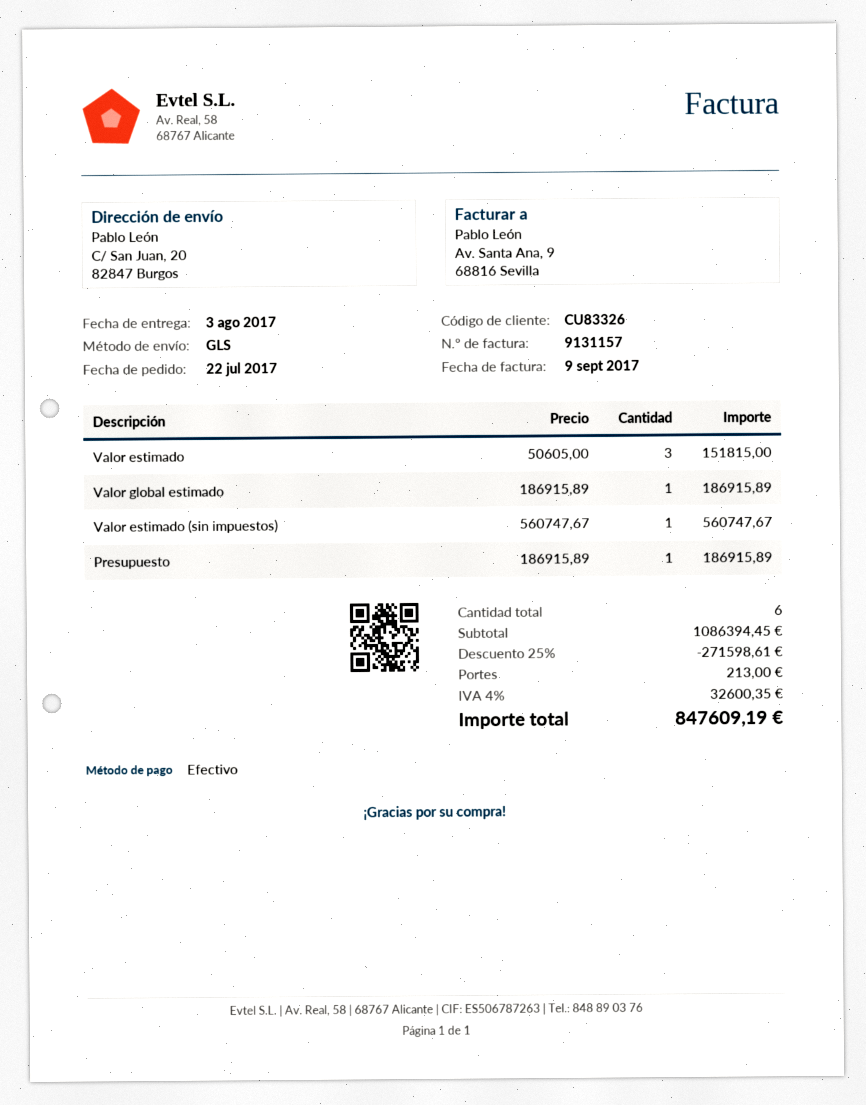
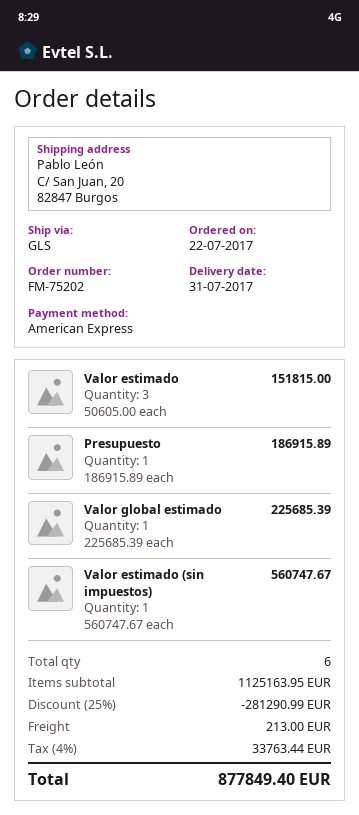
delivery date: 2017-08-03 -> 2017-07-31
payment method: cash -> American Express
Valor global estimado: 1 x 186915.89 = 186915.89 -> 1 x 225685.39 = 225685.39
subtotal: 1086394.45 -> 1125163.95
discount: 25% = 271598.61 -> 25% = 281290.99
tax: 4% = 32600.35 -> 4% = 33763.44
total: 847609.19 -> 877849.40

